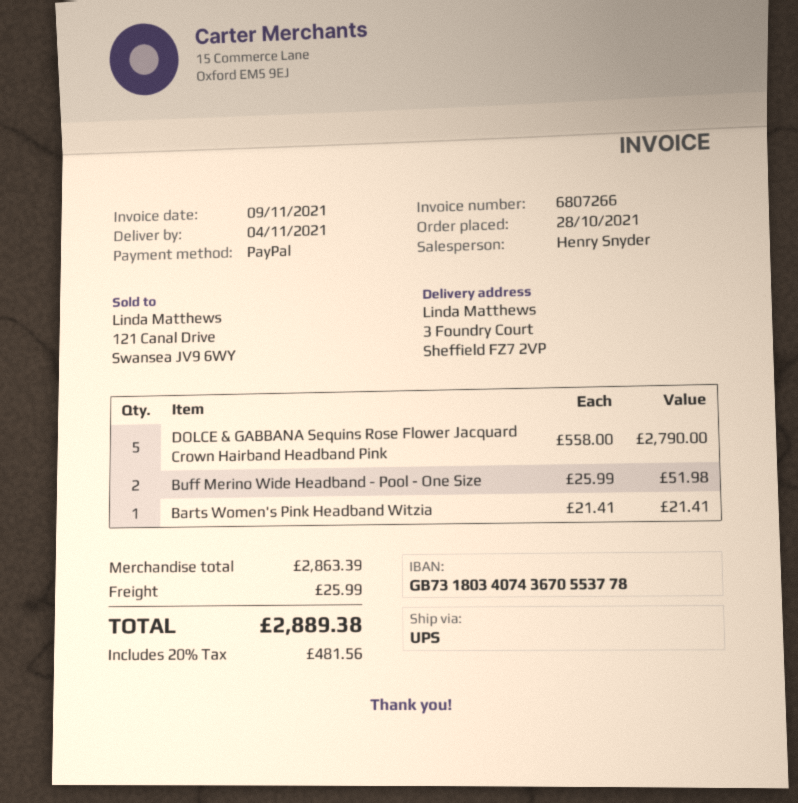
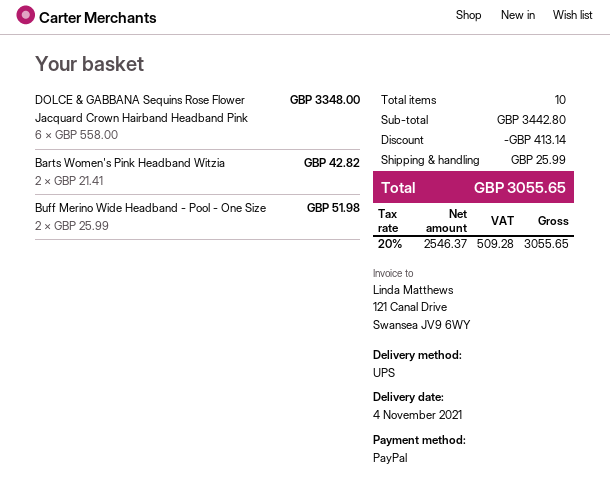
DOLCE & GABBANA Sequins Rose Flower Jacquard Crown Hairband Headband Pink: 5 x 558.00 = 2790.00 -> 6 x 558.00 = 3348.00
Barts Women's Pink Headband Witzia: 1 x 21.41 = 21.41 -> 2 x 21.41 = 42.82
subtotal: 2863.39 -> 3442.80
discount: none -> 413.14
tax: 20% = 481.56 -> 20% = 509.28
total: 2889.38 -> 3055.65

